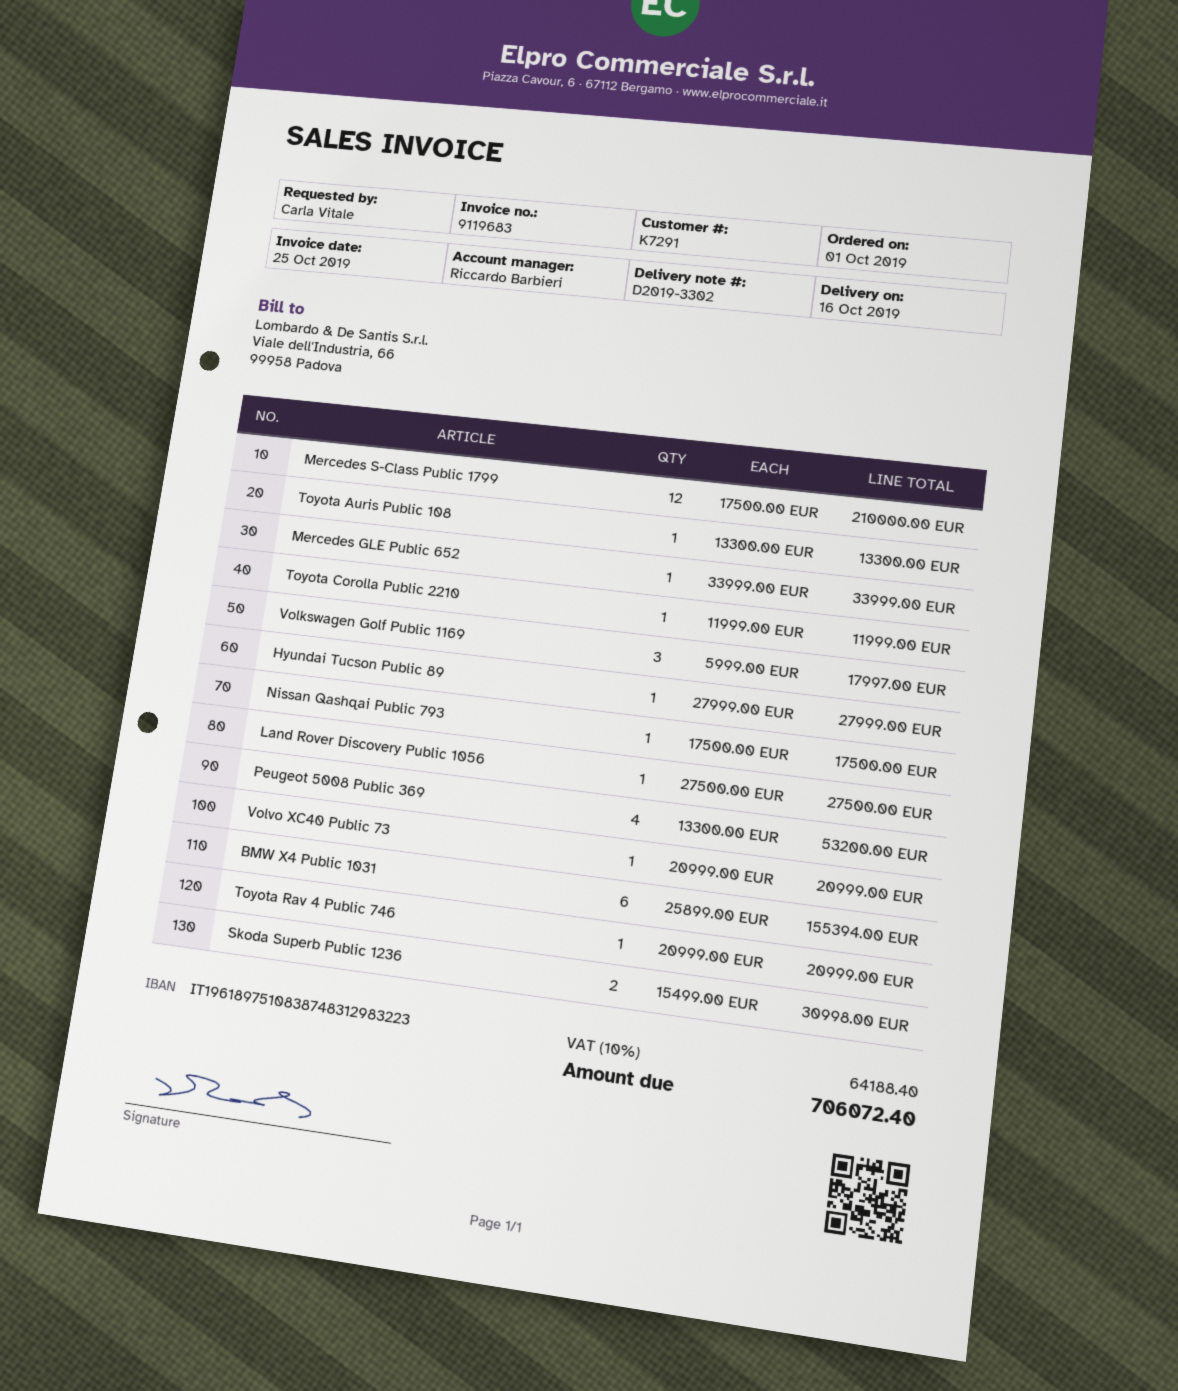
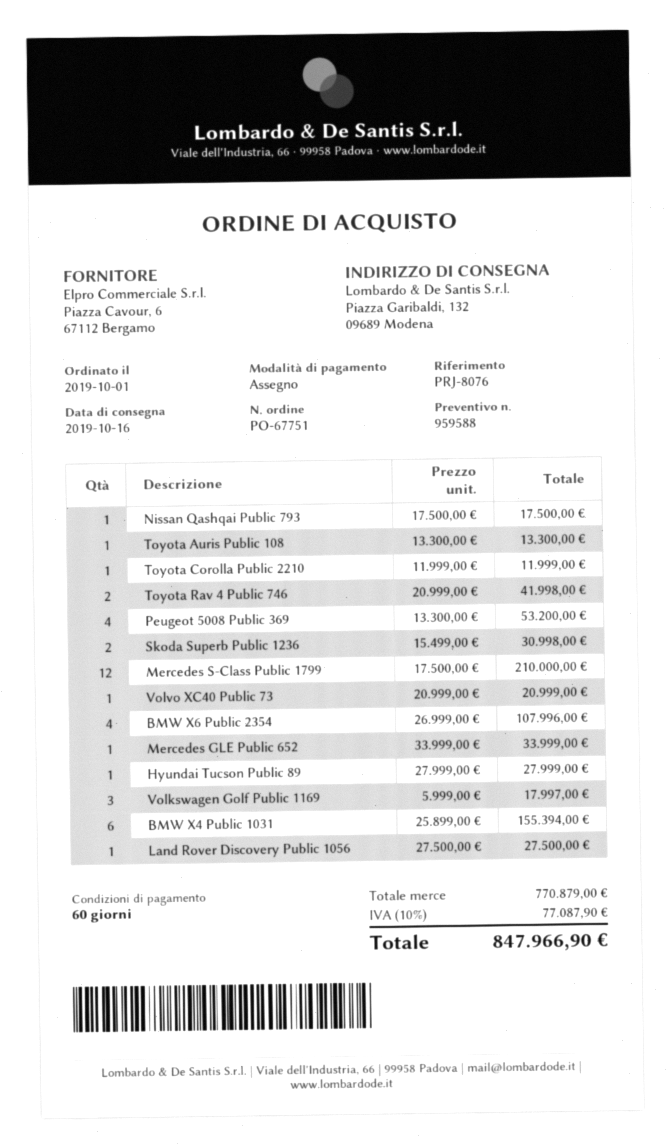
Toyota Rav 4 Public 746: 1 x 20999.00 = 20999.00 -> 2 x 20999.00 = 41998.00
BMW X6 Public 2354: none -> 4 x 26999.00 = 107996.00
tax: 10% = 64188.40 -> 10% = 77087.90
total: 706072.40 -> 847966.90

